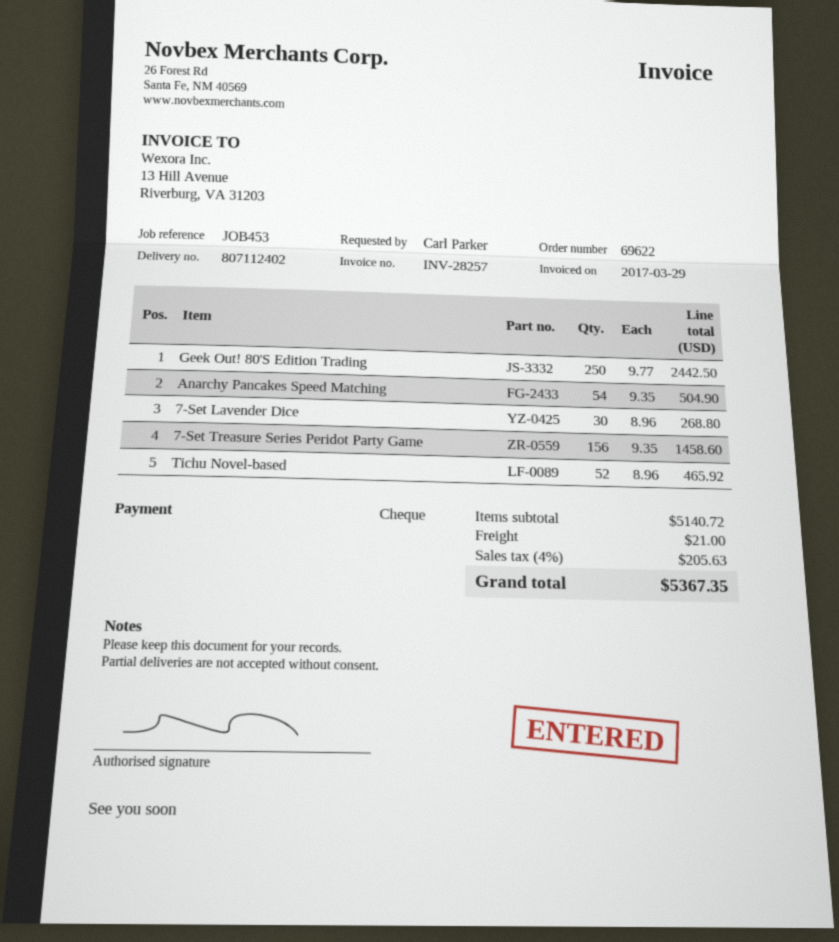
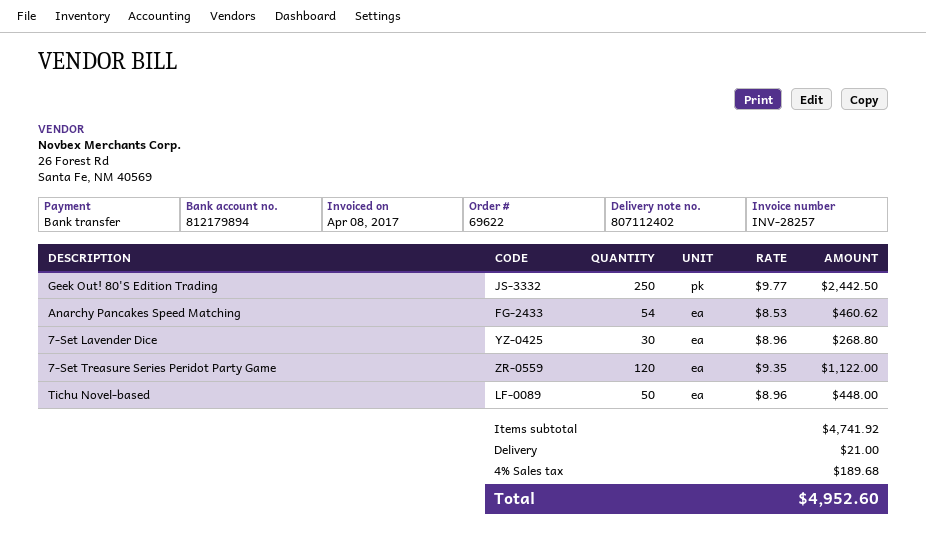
invoice date: 2017-03-29 -> 2017-04-08
payment method: cheque -> bank transfer
Anarchy Pancakes Speed Matching: 54 x 9.35 = 504.90 -> 54 x 8.53 = 460.62
7-Set Treasure Series Peridot Party Game: 156 x 9.35 = 1458.60 -> 120 x 9.35 = 1122.00
Tichu Novel-based: 52 x 8.96 = 465.92 -> 50 x 8.96 = 448.00
subtotal: 5140.72 -> 4741.92
tax: 4% = 205.63 -> 4% = 189.68
total: 5367.35 -> 4952.60

